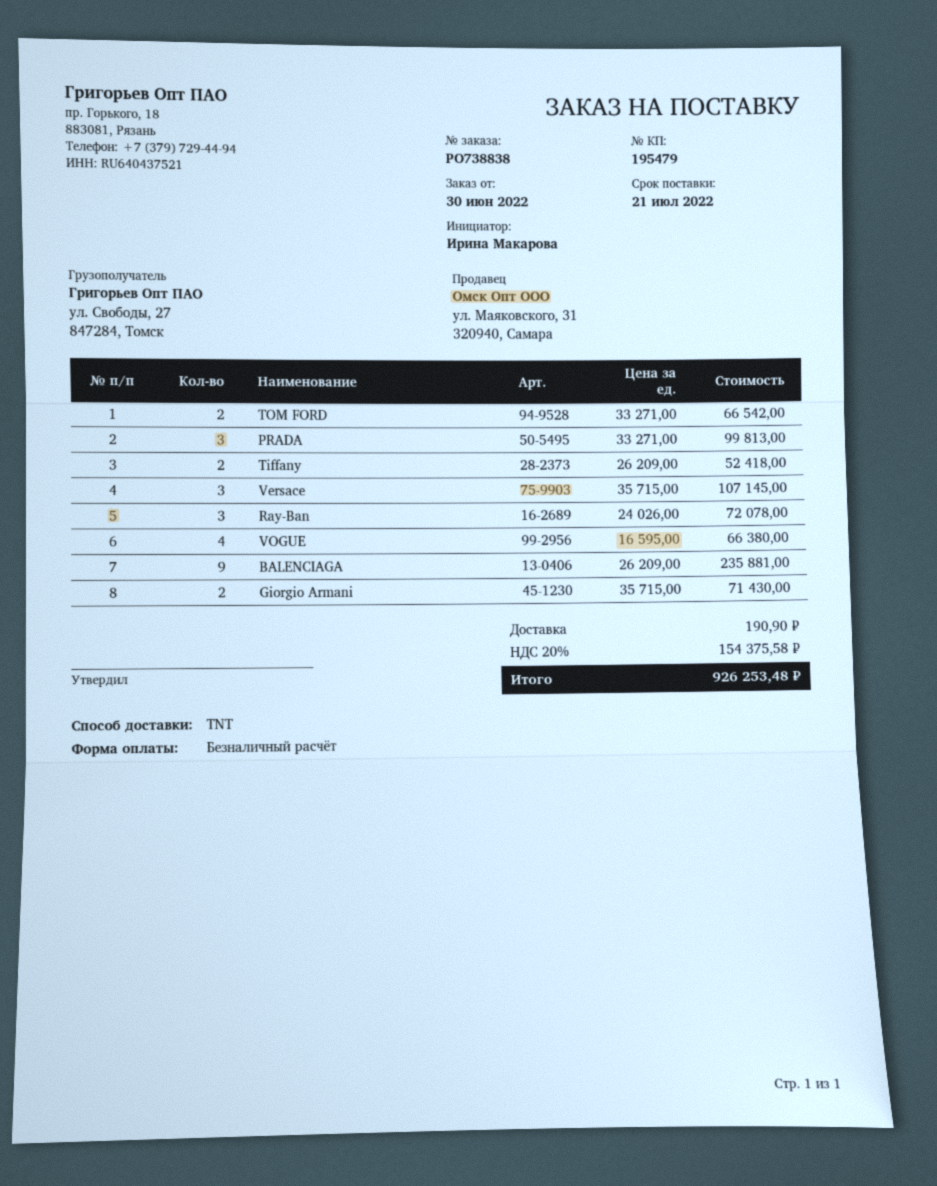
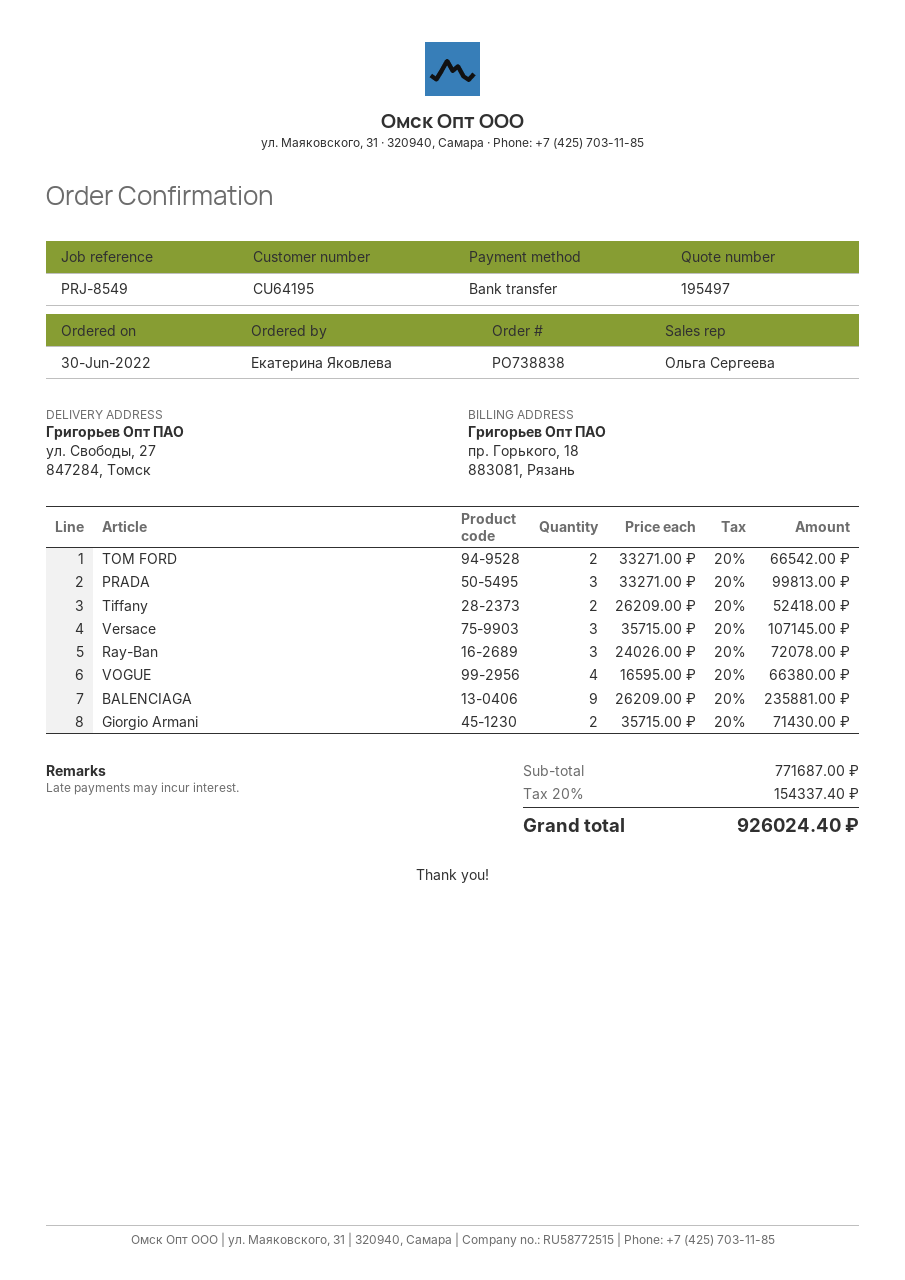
quote number: 195479 -> 195497
ordered by: Ирина Макарова -> Екатерина Яковлева
shipping: 190.90 -> none
tax: 20% = 154375.58 -> 20% = 154337.40
total: 926253.48 -> 926024.40

